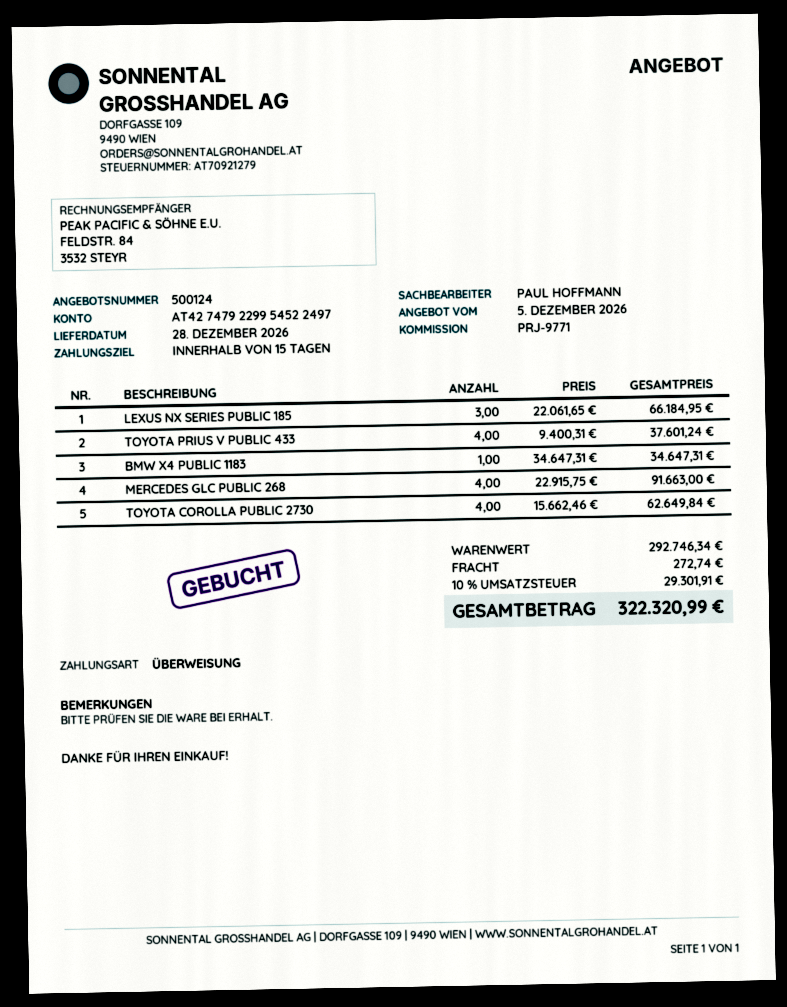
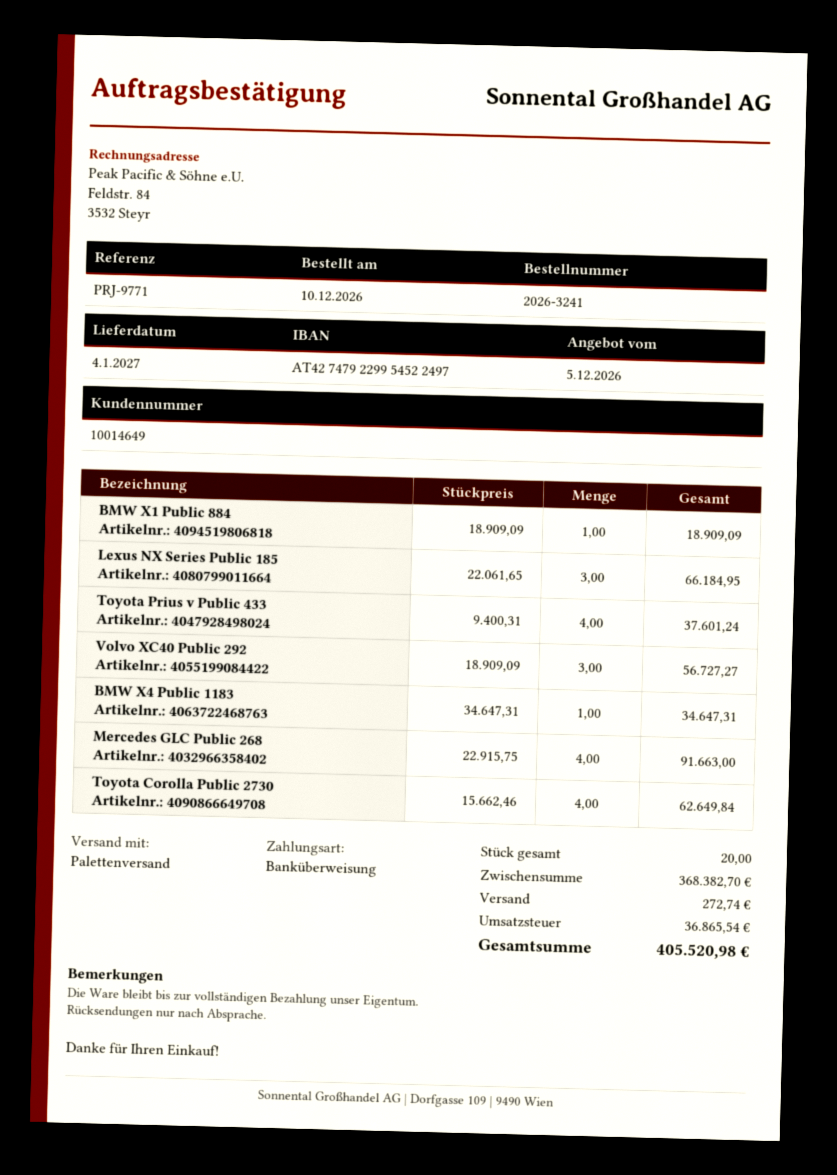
delivery date: 2026-12-28 -> 2027-01-04
BMW X1 Public 884: none -> 1 x 18909.09 = 18909.09
Volvo XC40 Public 292: none -> 3 x 18909.09 = 56727.27
subtotal: 292746.34 -> 368382.70
tax: 29301.91 -> 36865.54
total: 322320.99 -> 405520.98

